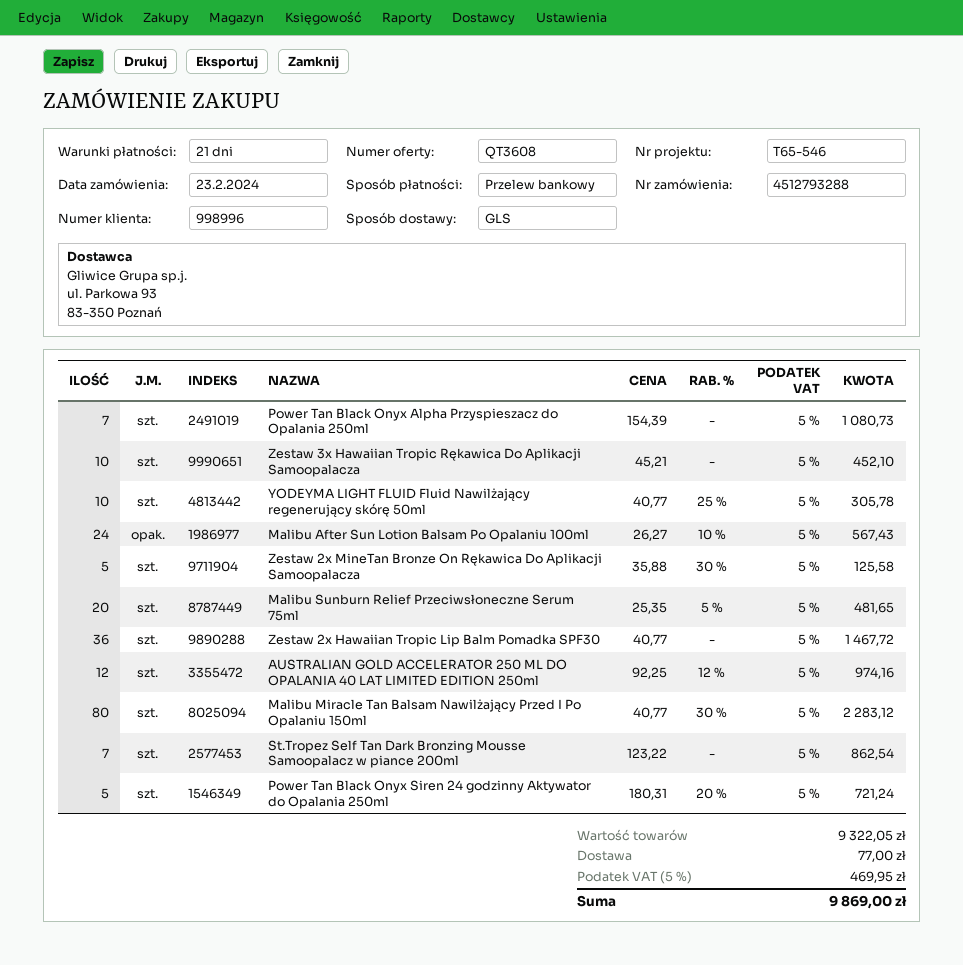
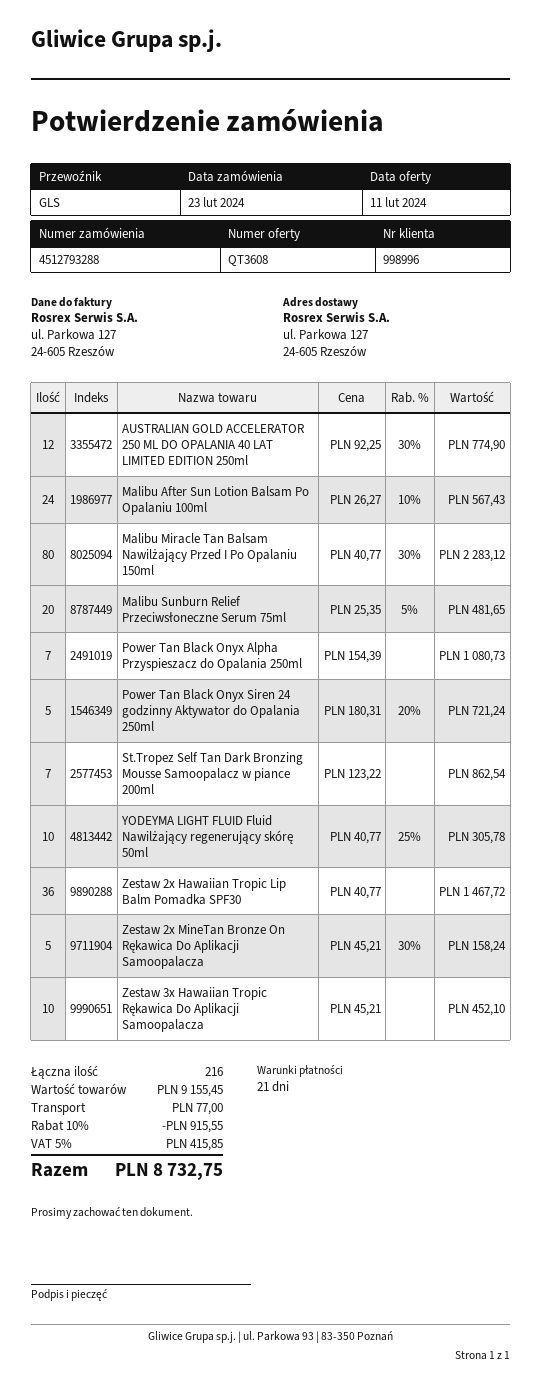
Zestaw 2x MineTan Bronze On Rękawica Do Aplikacji Samoopalacza: 5 x 35.88 - 30% = 125.58 -> 5 x 45.21 - 30% = 158.24
AUSTRALIAN GOLD ACCELERATOR 250 ML DO OPALANIA 40 LAT LIMITED EDITION 250ml: 12 x 92.25 - 12% = 974.16 -> 12 x 92.25 - 30% = 774.90
subtotal: 9322.05 -> 9155.45
discount: none -> 10% = 915.55
tax: 5% = 469.95 -> 5% = 415.85
total: 9869.00 -> 8732.75

